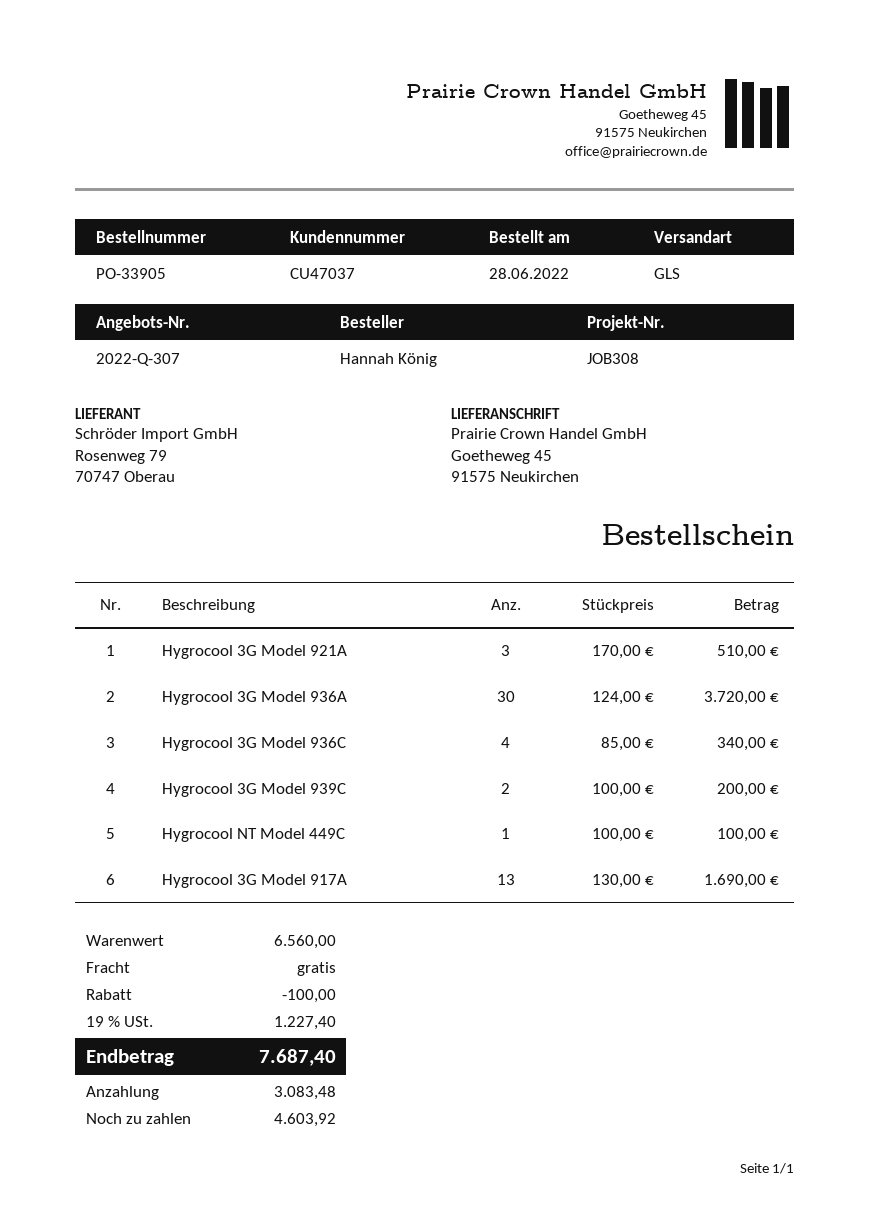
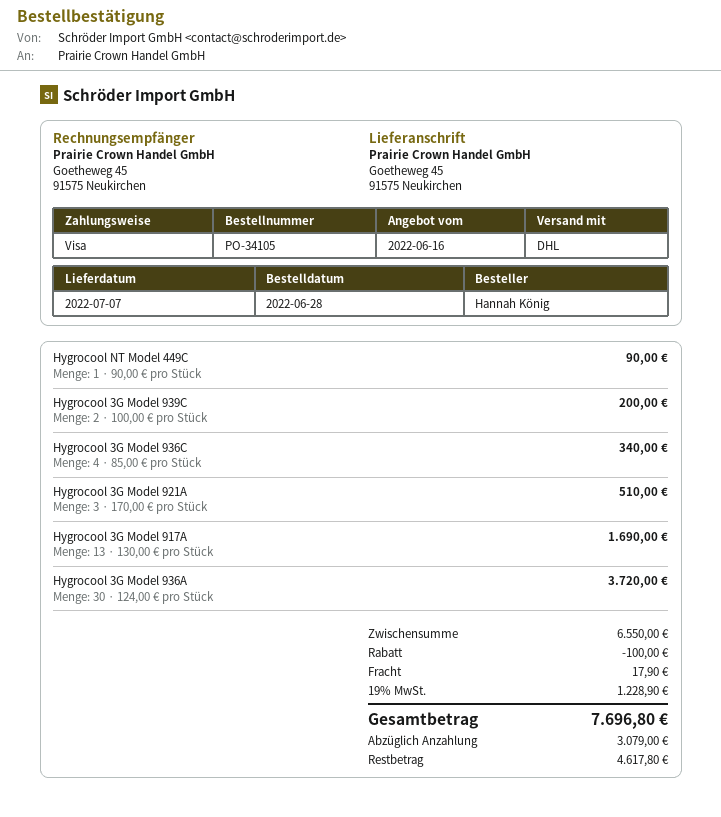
order number: PO-33905 -> PO-34105
shipping method: GLS -> DHL
Hygrocool NT Model 449C: 1 x 100.00 = 100.00 -> 1 x 90.00 = 90.00
subtotal: 6560.00 -> 6550.00
shipping: 0.00 -> 17.90
tax: 19% = 1227.40 -> 19% = 1228.90
total: 7687.40 -> 7696.80
deposit: 3083.48 -> 3079.00
balance: 4603.92 -> 4617.80

